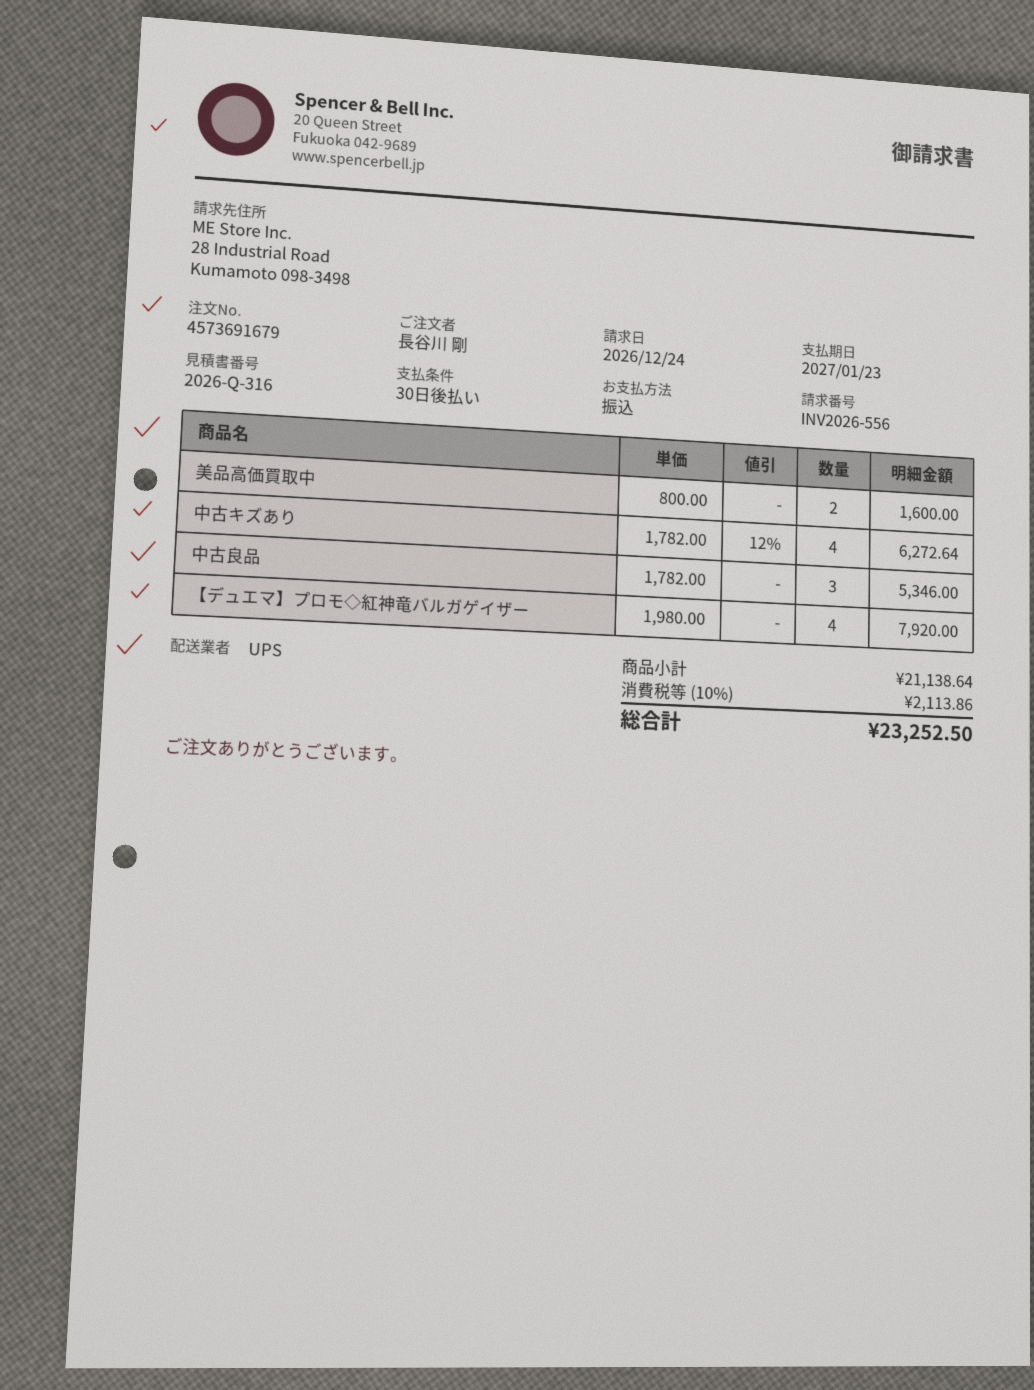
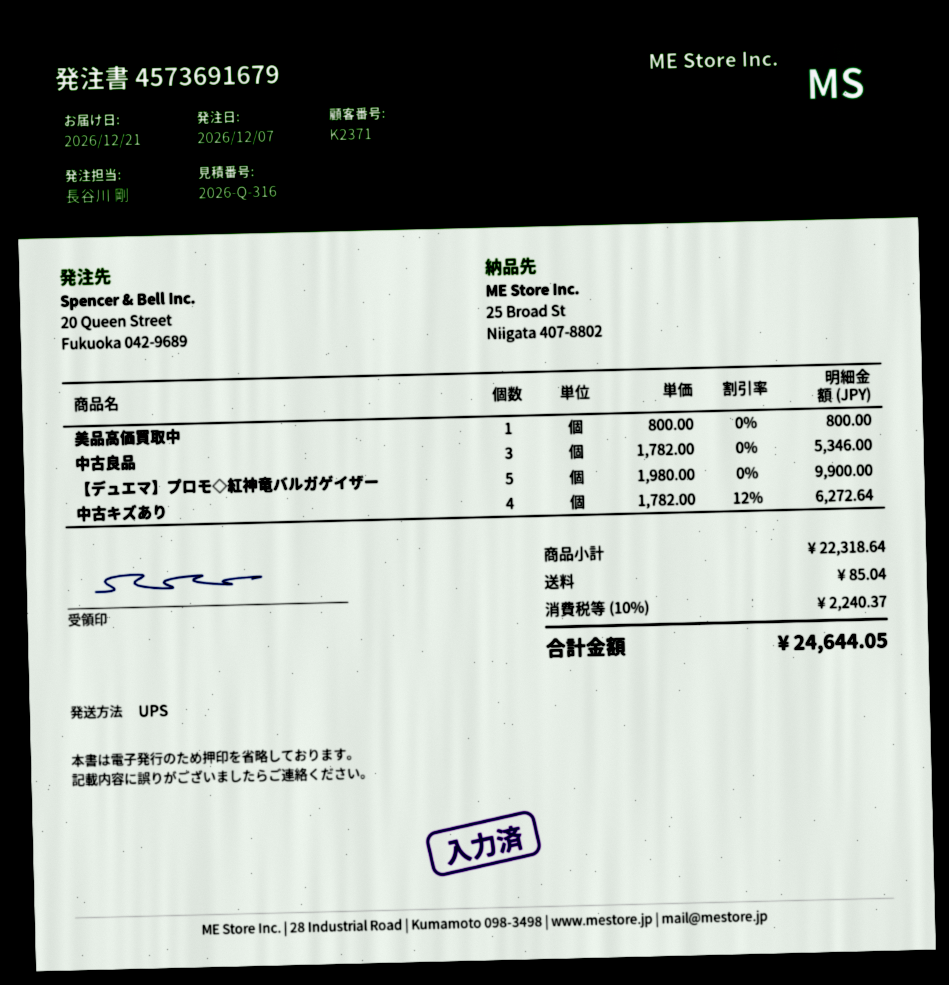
美品高価買取中: 2 x 800.00 = 1600.00 -> 1 x 800.00 = 800.00
【デュエマ】プロモ◇紅神竜バルガゲイザー: 4 x 1980.00 = 7920.00 -> 5 x 1980.00 = 9900.00
subtotal: 21138.64 -> 22318.64
shipping: none -> 85.04
tax: 10% = 2113.86 -> 10% = 2240.37
total: 23252.50 -> 24644.05

